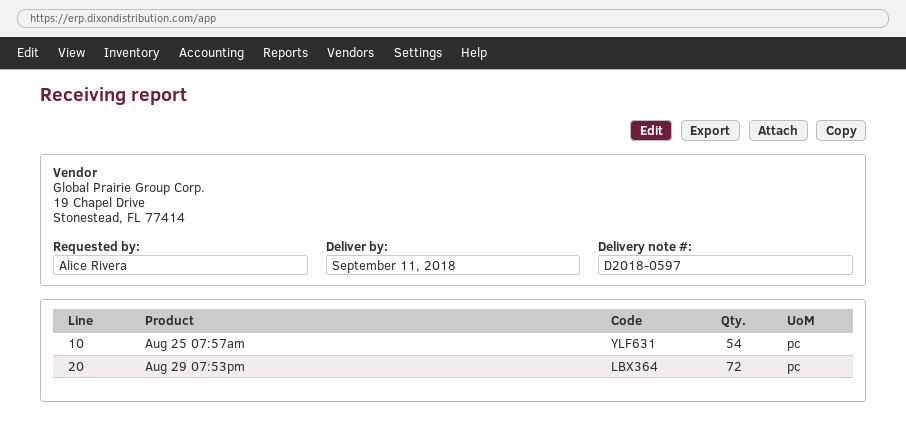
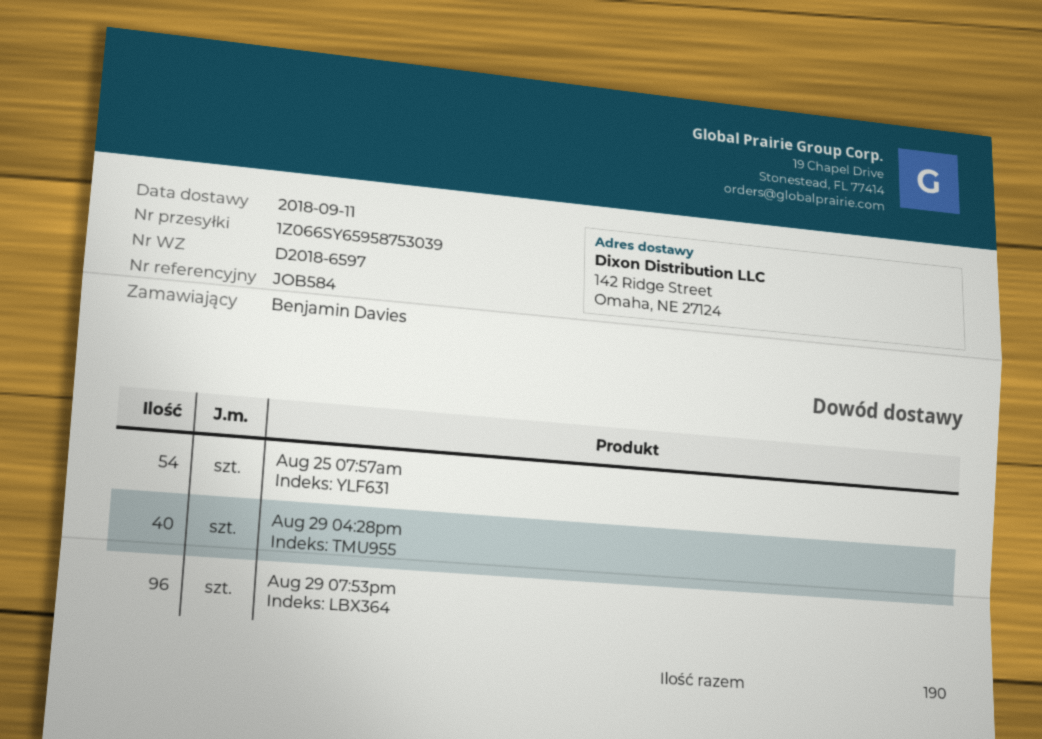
delivery note number: D2018-0597 -> D2018-6597
ordered by: Alice Rivera -> Benjamin Davies
Aug 29 07:53pm: 72 -> 96
Aug 29 04:28pm: none -> 40

